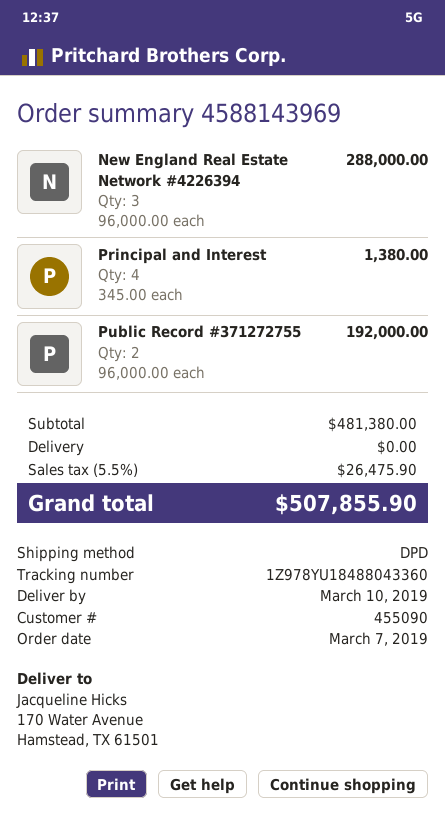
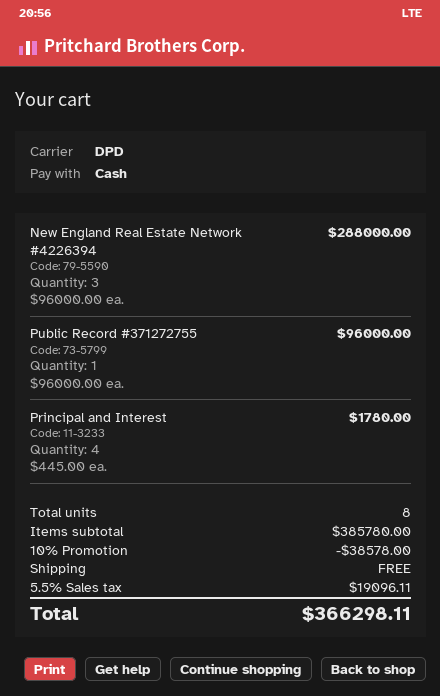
Principal and Interest: 4 x 345.00 = 1380.00 -> 4 x 445.00 = 1780.00
Public Record #371272755: 2 x 96000.00 = 192000.00 -> 1 x 96000.00 = 96000.00
subtotal: 481380.00 -> 385780.00
discount: none -> 10% = 38578.00
tax: 5.5% = 26475.90 -> 5.5% = 19096.11
total: 507855.90 -> 366298.11

